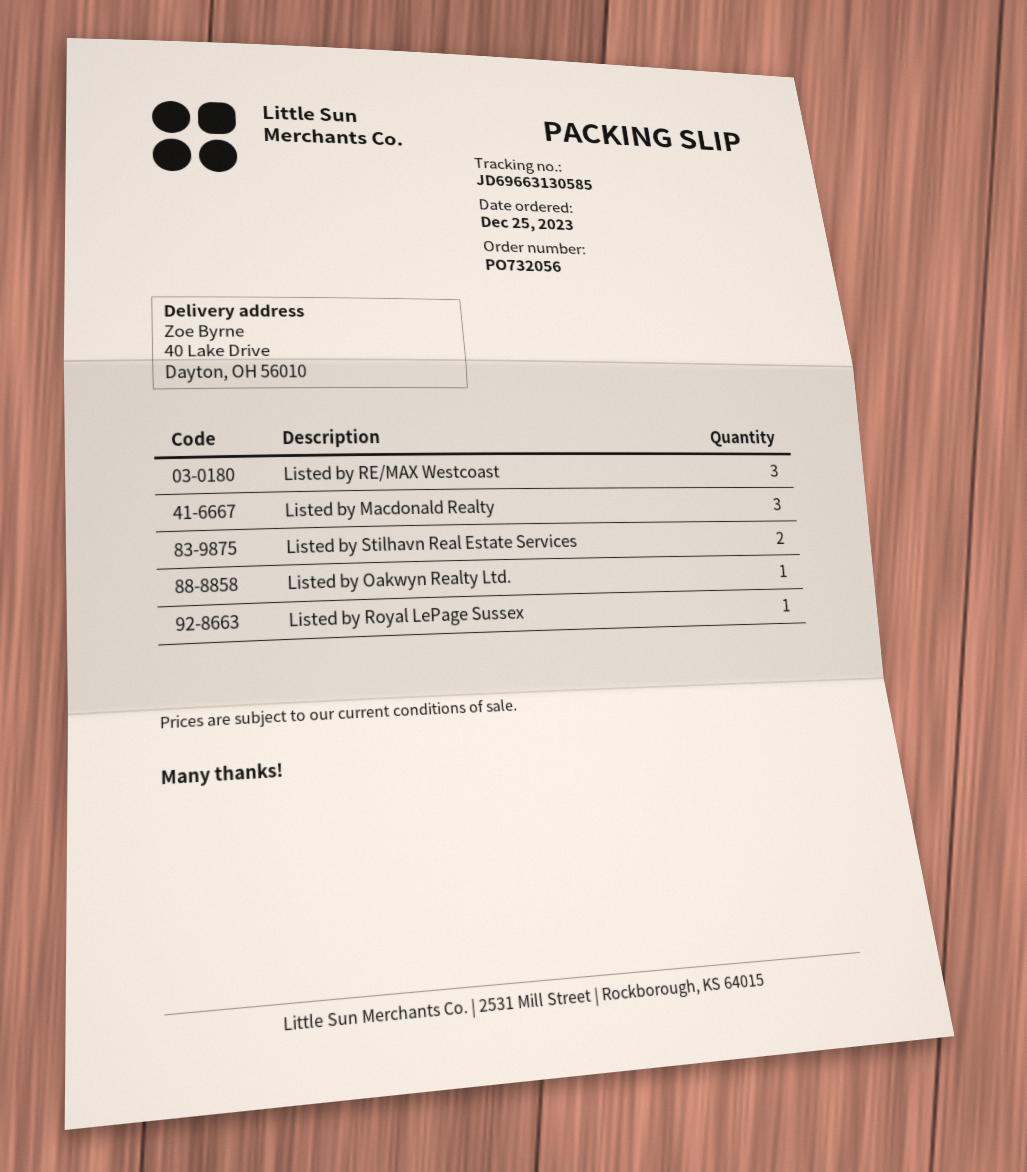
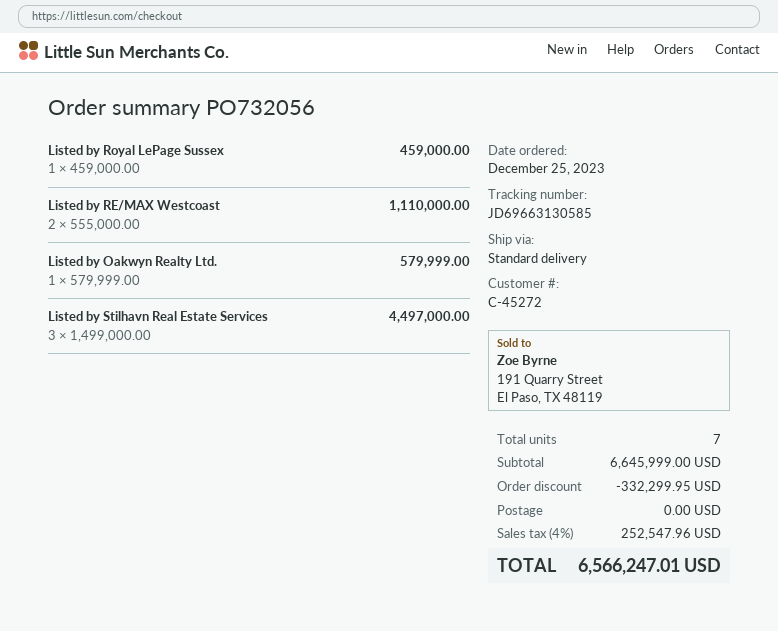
Listed by RE/MAX Westcoast: 3 -> 2
Listed by Macdonald Realty: 3 -> none
Listed by Stilhavn Real Estate Services: 2 -> 3

